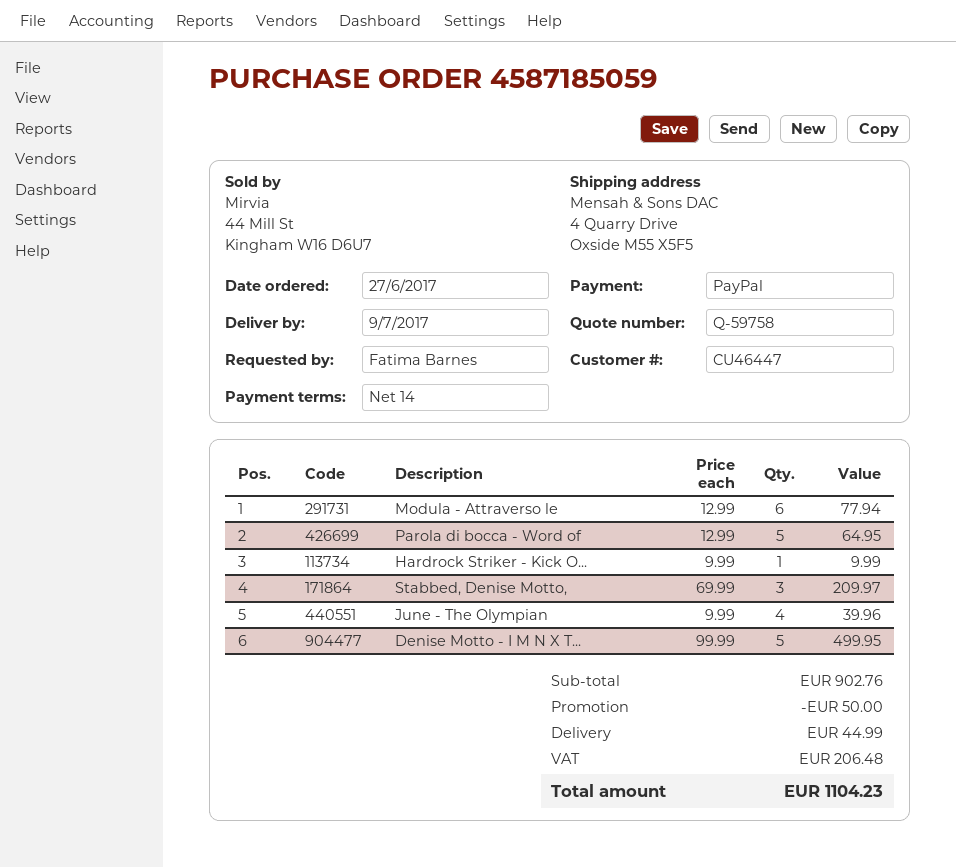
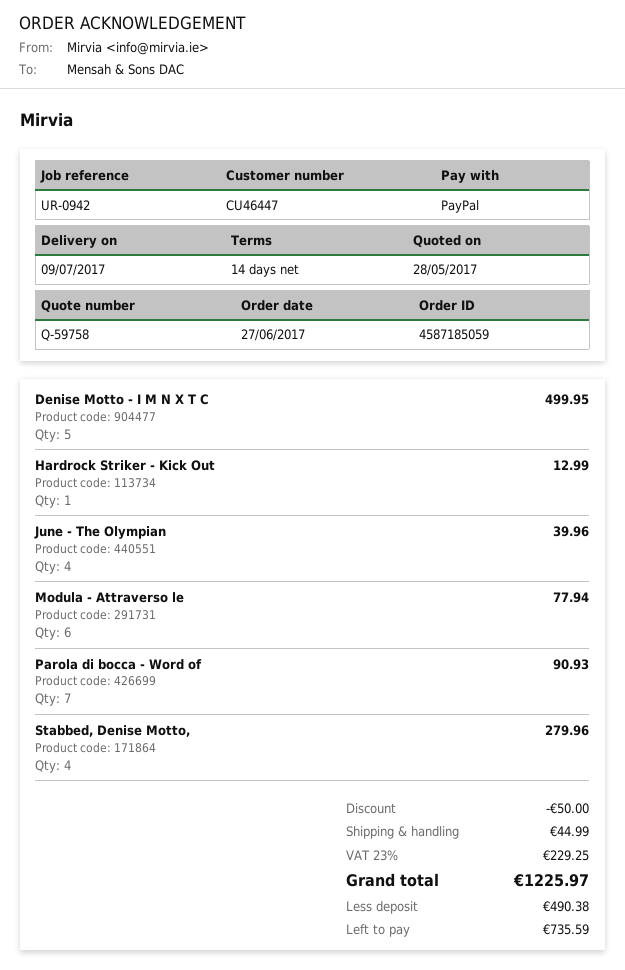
Parola di bocca - Word of: 5 for 64.95 -> 7 for 90.93
Hardrock Striker - Kick O...: 1 for 9.99 -> 1 for 12.99
Stabbed, Denise Motto,: 3 for 209.97 -> 4 for 279.96
tax: 206.48 -> 229.25
total: 1104.23 -> 1225.97

